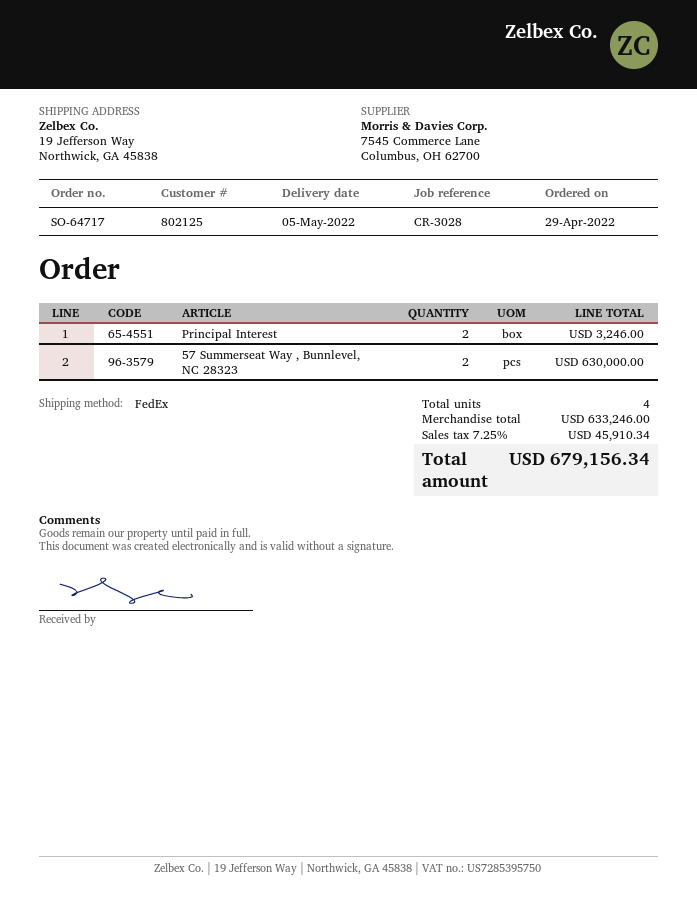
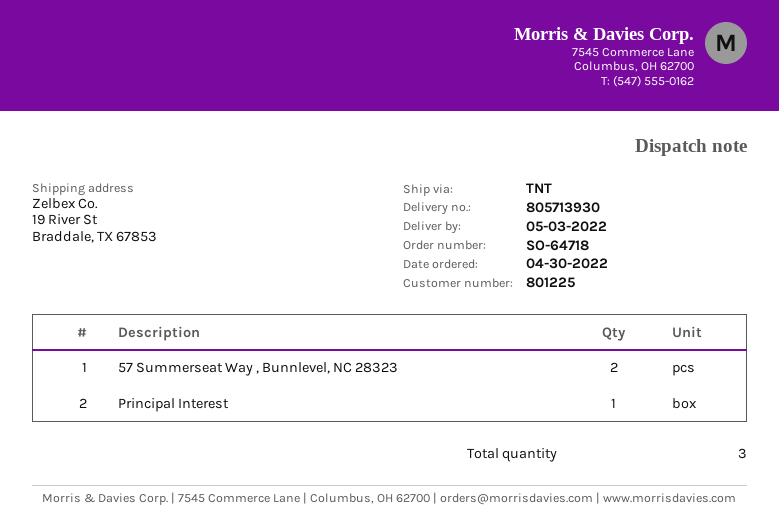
order number: SO-64717 -> SO-64718
order date: 2022-04-29 -> 2022-04-30
delivery date: 2022-05-05 -> 2022-05-03
customer number: 802125 -> 801225
shipping method: FedEx -> TNT
ship to: 19 Jefferson Way, Northwick, GA 45838 -> 19 River St, Braddale, TX 67853
Principal Interest: 2 -> 1
total quantity: 4 -> 3

